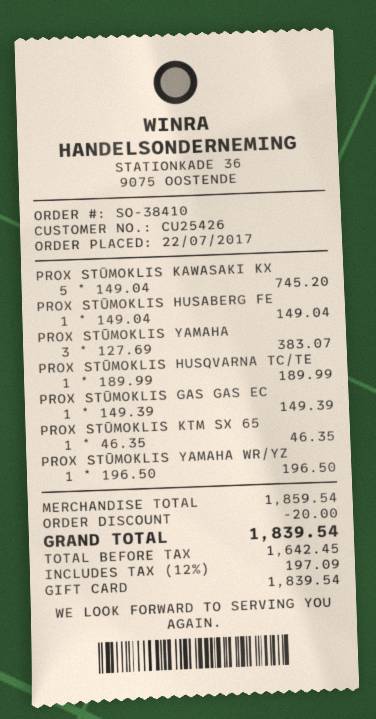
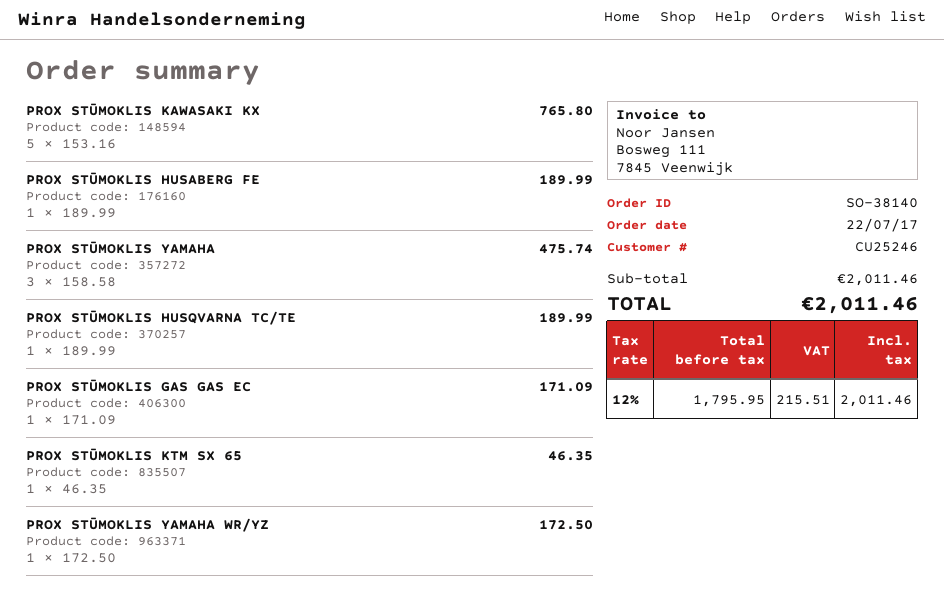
order number: SO-38410 -> SO-38140
customer number: CU25426 -> CU25246
PROX STŪMOKLIS KAWASAKI KX: 5 x 149.04 = 745.20 -> 5 x 153.16 = 765.80
PROX STŪMOKLIS HUSABERG FE: 1 x 149.04 = 149.04 -> 1 x 189.99 = 189.99
PROX STŪMOKLIS YAMAHA: 3 x 127.69 = 383.07 -> 3 x 158.58 = 475.74
PROX STŪMOKLIS GAS GAS EC: 1 x 149.39 = 149.39 -> 1 x 171.09 = 171.09
PROX STŪMOKLIS YAMAHA WR/YZ: 1 x 196.50 = 196.50 -> 1 x 172.50 = 172.50
subtotal: 1859.54 -> 2011.46
discount: 20.00 -> none
net: 1642.45 -> 1795.95
tax: 12% = 197.09 -> 12% = 215.51
total: 1839.54 -> 2011.46

